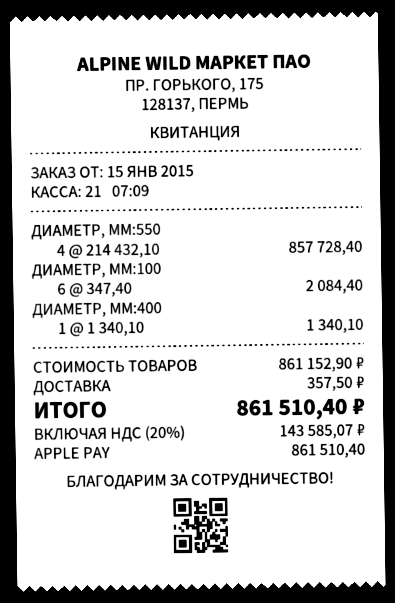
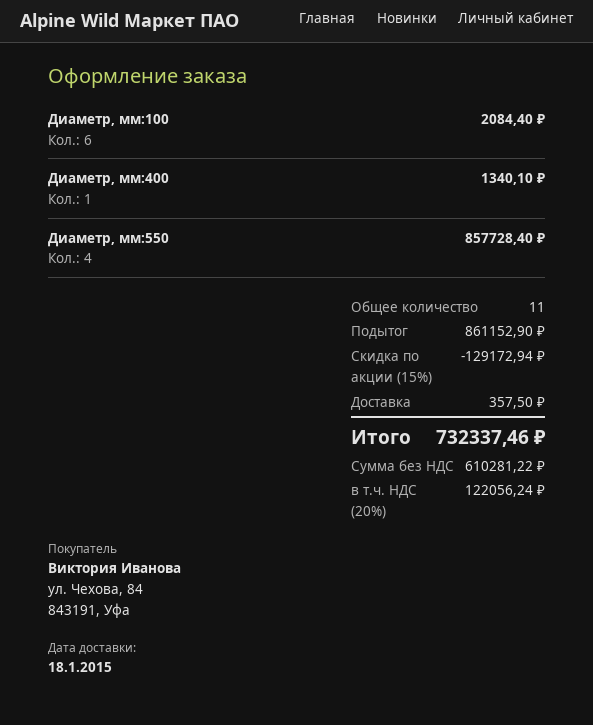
discount: none -> 15% = 129172.94
tax: 20% = 143585.07 -> 20% = 122056.24
total: 861510.40 -> 732337.46

